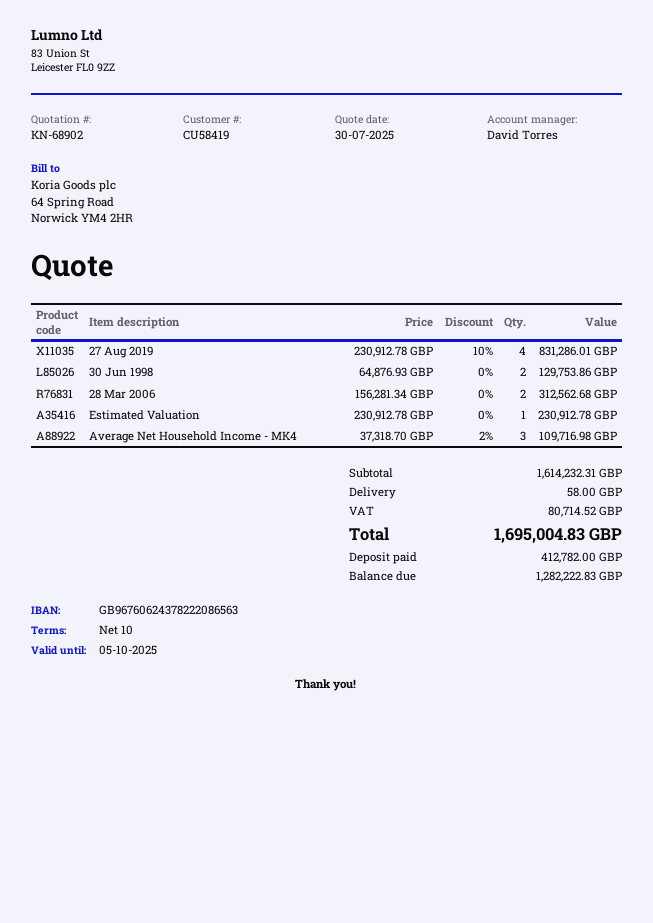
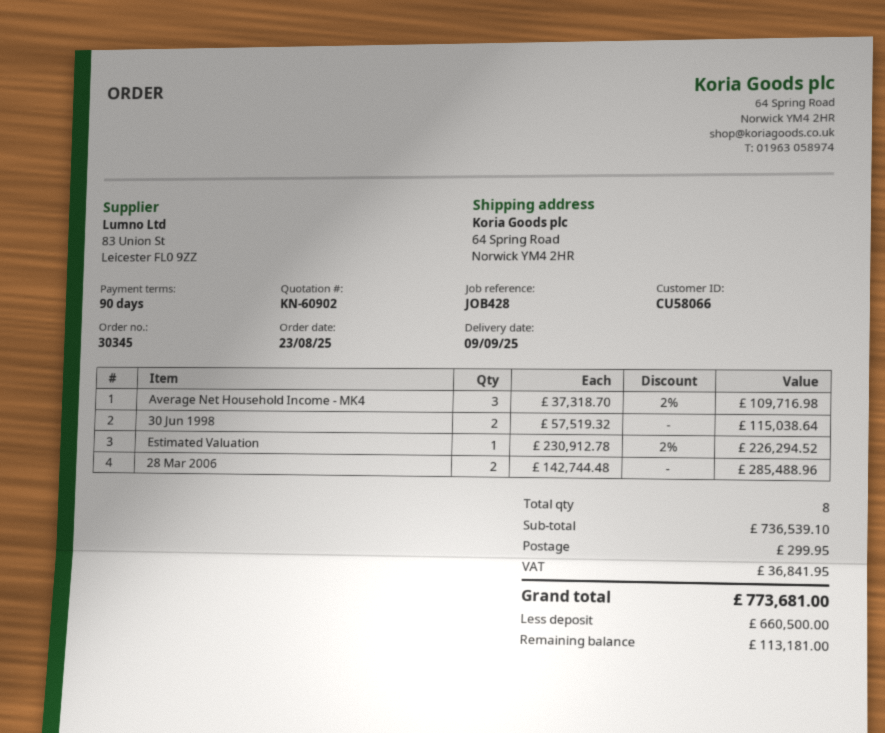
quote number: KN-68902 -> KN-60902
payment terms: 10 days -> 90 days
customer number: CU58419 -> CU58066
27 Aug 2019: 4 x 230912.78 - 10% = 831286.01 -> none
30 Jun 1998: 2 x 64876.93 = 129753.86 -> 2 x 57519.32 = 115038.64
28 Mar 2006: 2 x 156281.34 = 312562.68 -> 2 x 142744.48 = 285488.96
Estimated Valuation: 1 x 230912.78 = 230912.78 -> 1 x 230912.78 - 2% = 226294.52
subtotal: 1614232.31 -> 736539.10
shipping: 58.00 -> 299.95
tax: 80714.52 -> 36841.95
total: 1695004.83 -> 773681.00
deposit: 412782.00 -> 660500.00
balance: 1282222.83 -> 113181.00

